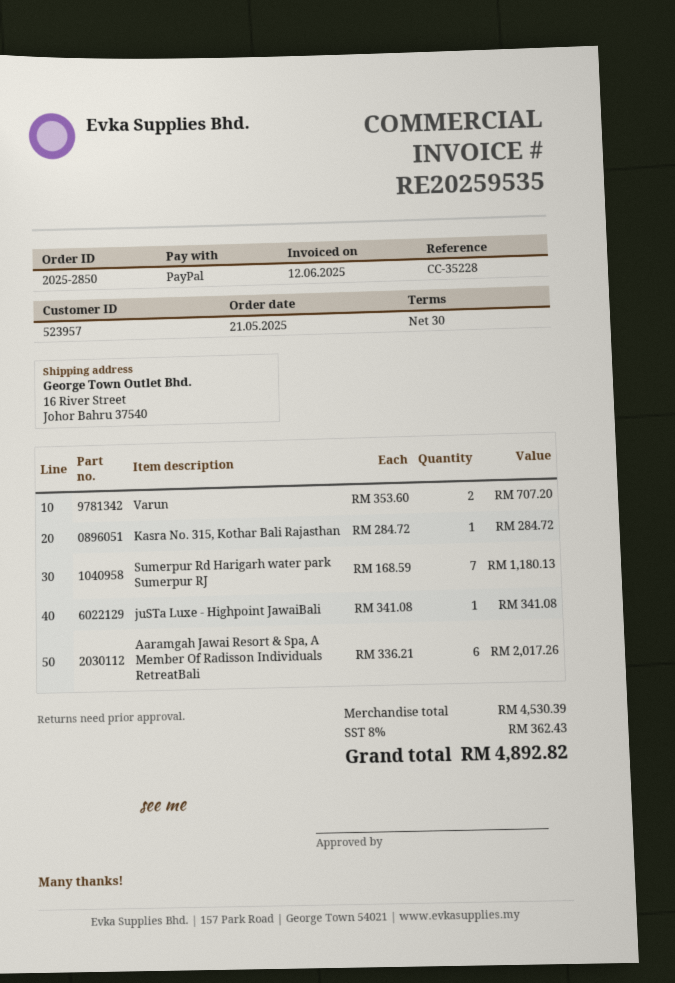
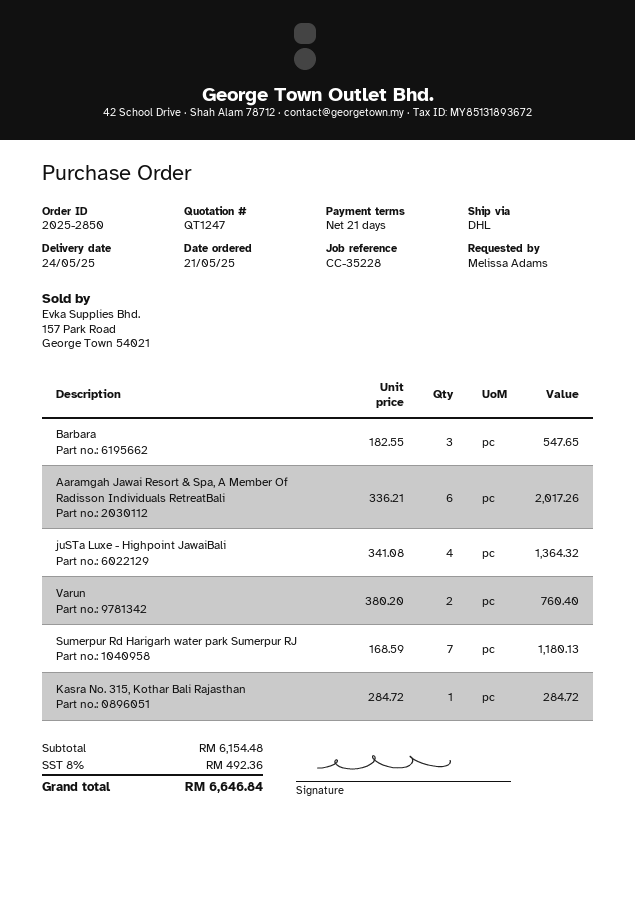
payment terms: 30 days -> 21 days
Varun: 2 x 353.60 = 707.20 -> 2 x 380.20 = 760.40
juSTa Luxe - Highpoint JawaiBali: 1 x 341.08 = 341.08 -> 4 x 341.08 = 1364.32
Barbara: none -> 3 x 182.55 = 547.65
subtotal: 4530.39 -> 6154.48
tax: 8% = 362.43 -> 8% = 492.36
total: 4892.82 -> 6646.84

